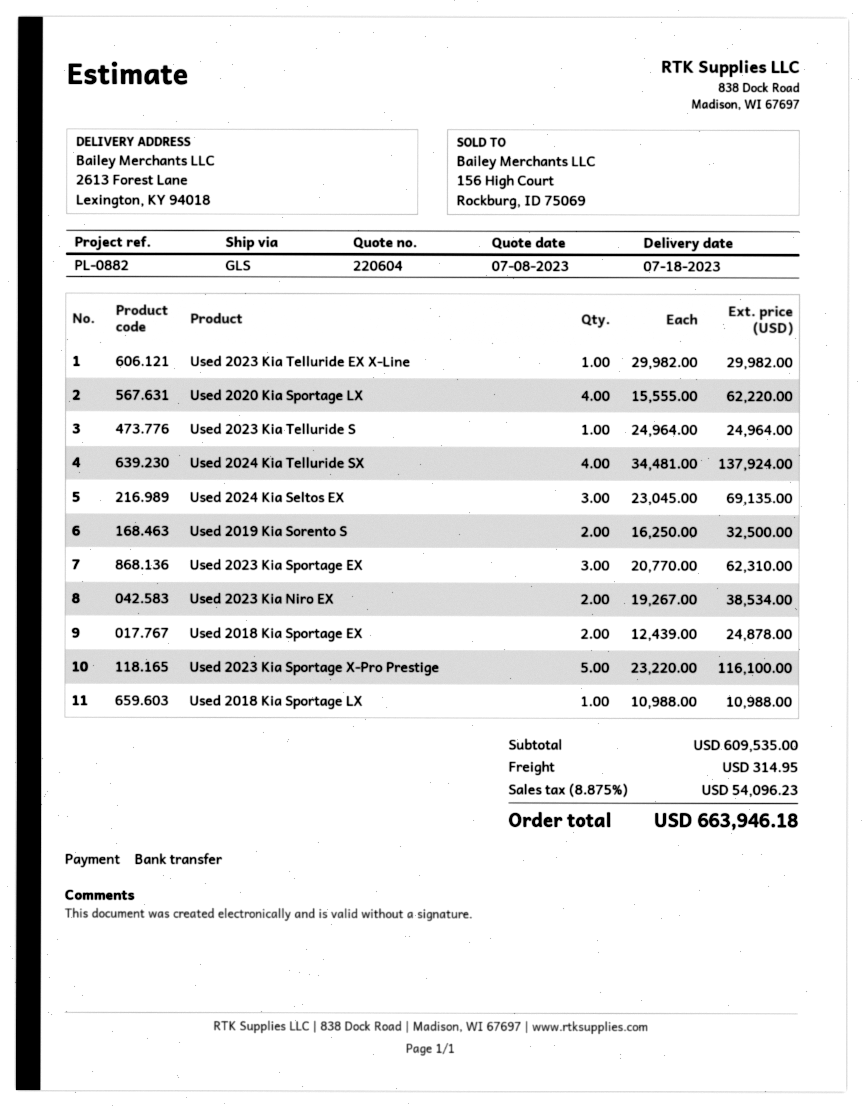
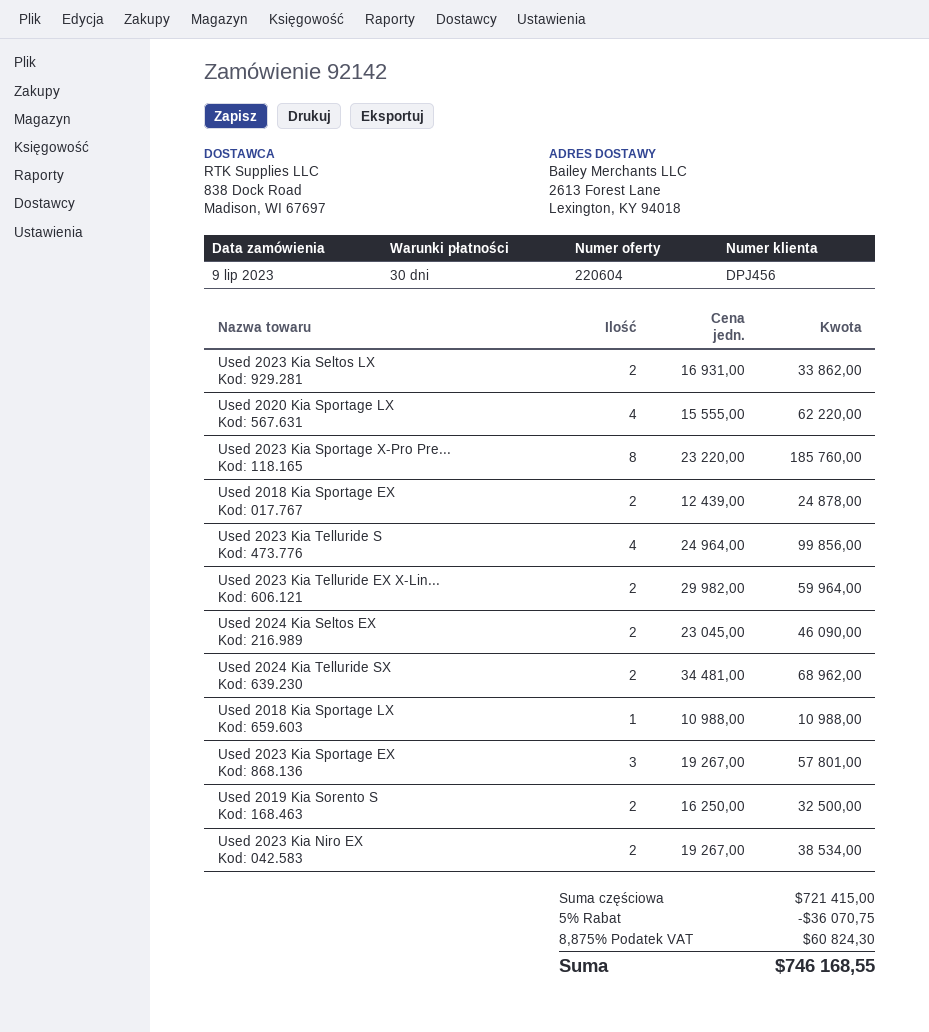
Used 2023 Kia Telluride EX X-Line: 1 x 29982.00 = 29982.00 -> 2 x 29982.00 = 59964.00
Used 2023 Kia Telluride S: 1 x 24964.00 = 24964.00 -> 4 x 24964.00 = 99856.00
Used 2024 Kia Telluride SX: 4 x 34481.00 = 137924.00 -> 2 x 34481.00 = 68962.00
Used 2024 Kia Seltos EX: 3 x 23045.00 = 69135.00 -> 2 x 23045.00 = 46090.00
Used 2023 Kia Sportage EX: 3 x 20770.00 = 62310.00 -> 3 x 19267.00 = 57801.00
Used 2023 Kia Sportage X-Pro Prestige: 5 x 23220.00 = 116100.00 -> 8 x 23220.00 = 185760.00
Used 2023 Kia Seltos LX: none -> 2 x 16931.00 = 33862.00
subtotal: 609535.00 -> 721415.00
discount: none -> 5% = 36070.75
shipping: 314.95 -> none
tax: 8.875% = 54096.23 -> 8.875% = 60824.30
total: 663946.18 -> 746168.55

